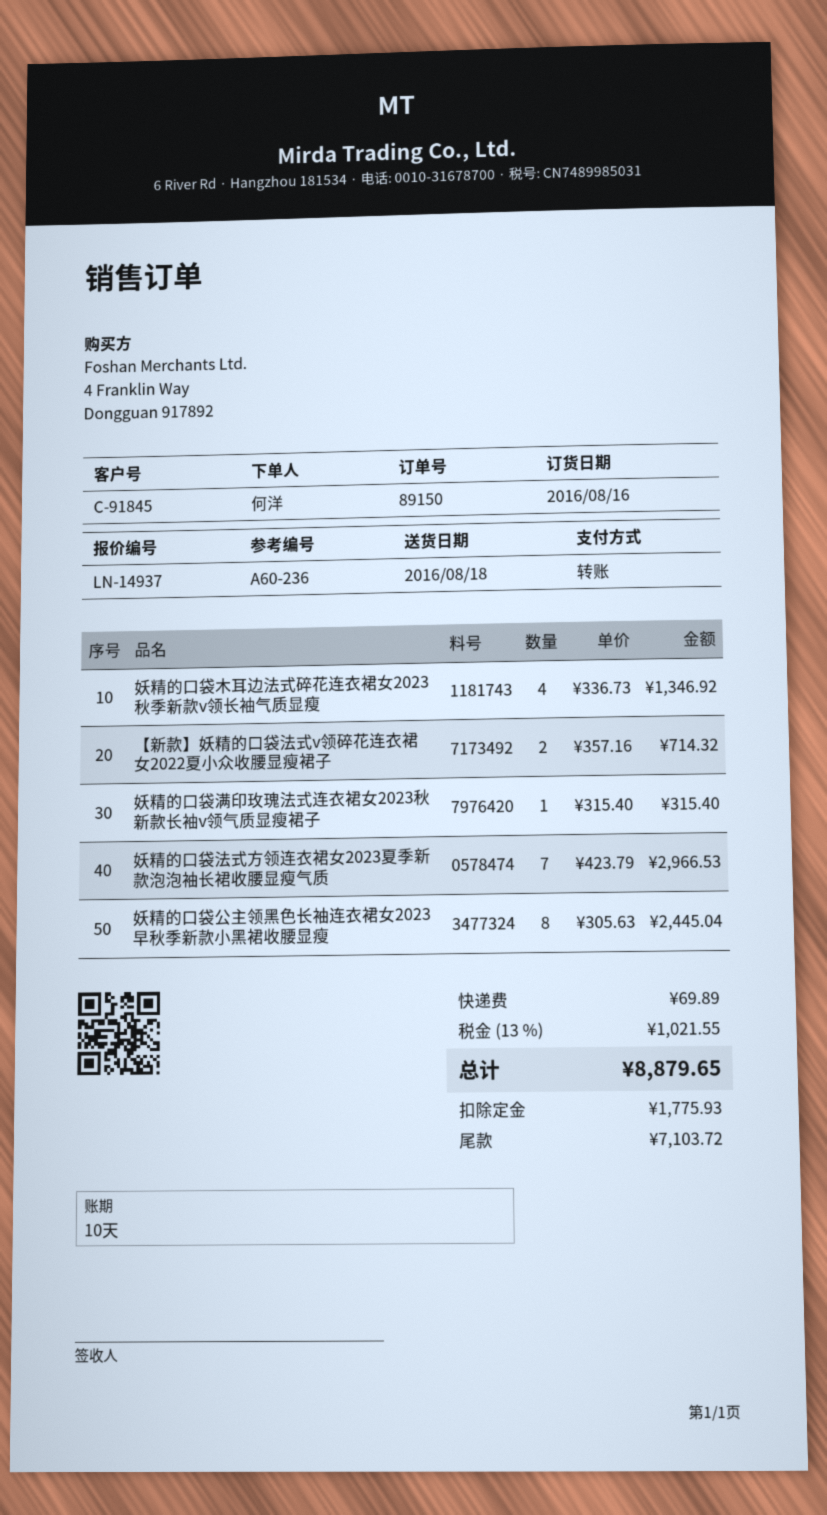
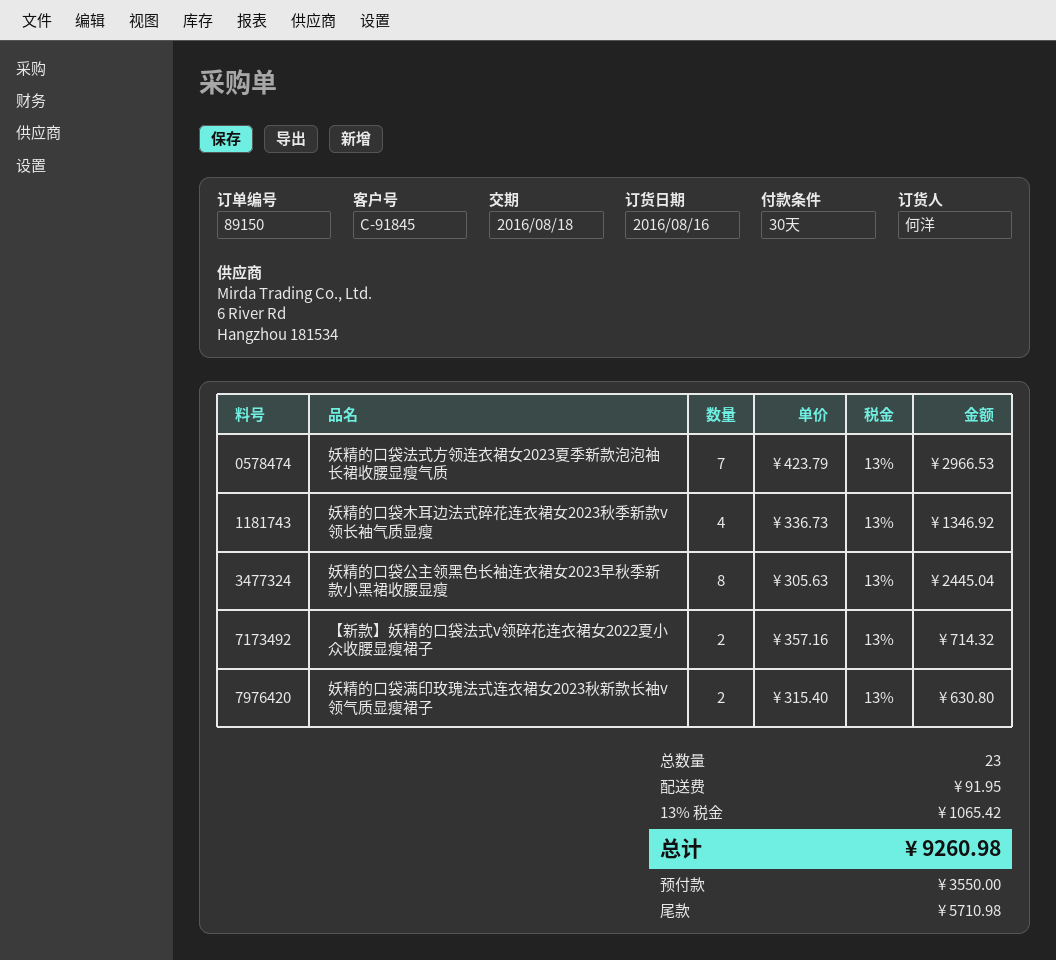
payment terms: 10 days -> 30 days
妖精的口袋满印玫瑰法式连衣裙女2023秋新款长袖v领气质显瘦裙子: 1 x 315.40 = 315.40 -> 2 x 315.40 = 630.80
shipping: 69.89 -> 91.95
tax: 13% = 1021.55 -> 13% = 1065.42
total: 8879.65 -> 9260.98
deposit: 1775.93 -> 3550.00
balance: 7103.72 -> 5710.98

